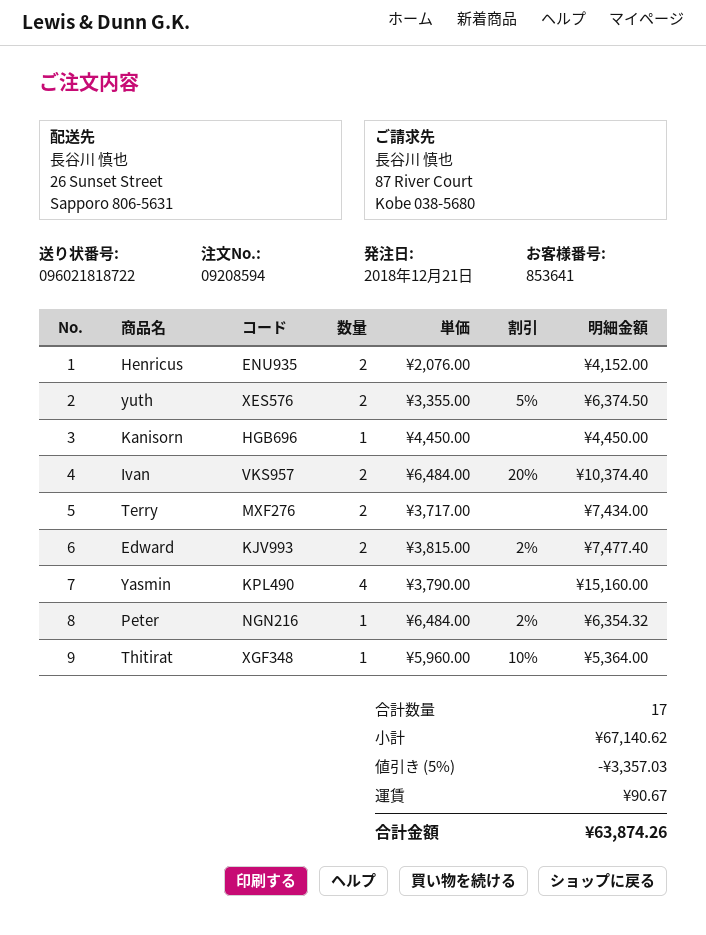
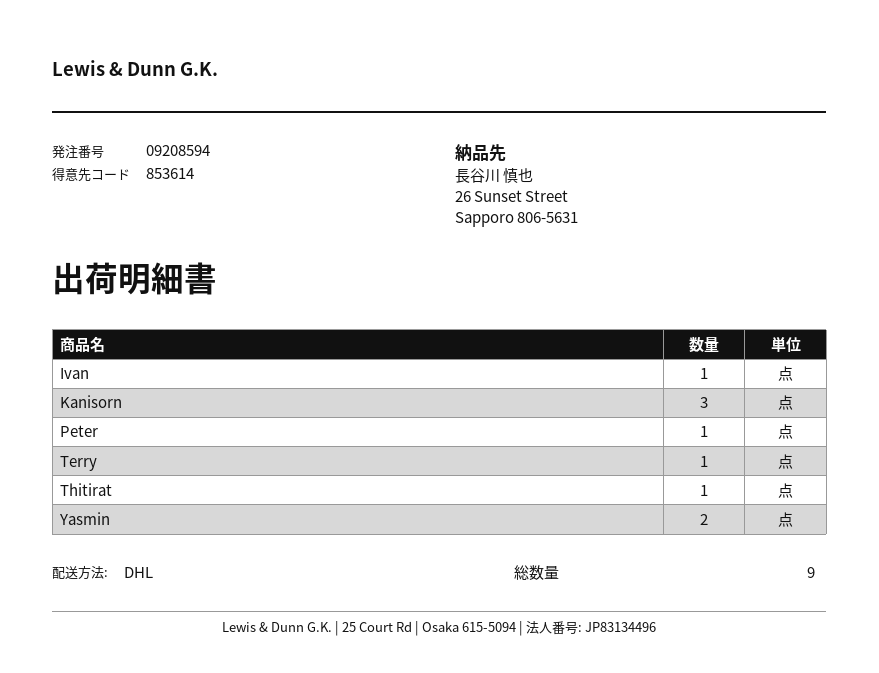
customer number: 853641 -> 853614
Henricus: 2 -> none
yuth: 2 -> none
Kanisorn: 1 -> 3
Ivan: 2 -> 1
Terry: 2 -> 1
Edward: 2 -> none
Yasmin: 4 -> 2
total quantity: 17 -> 9

